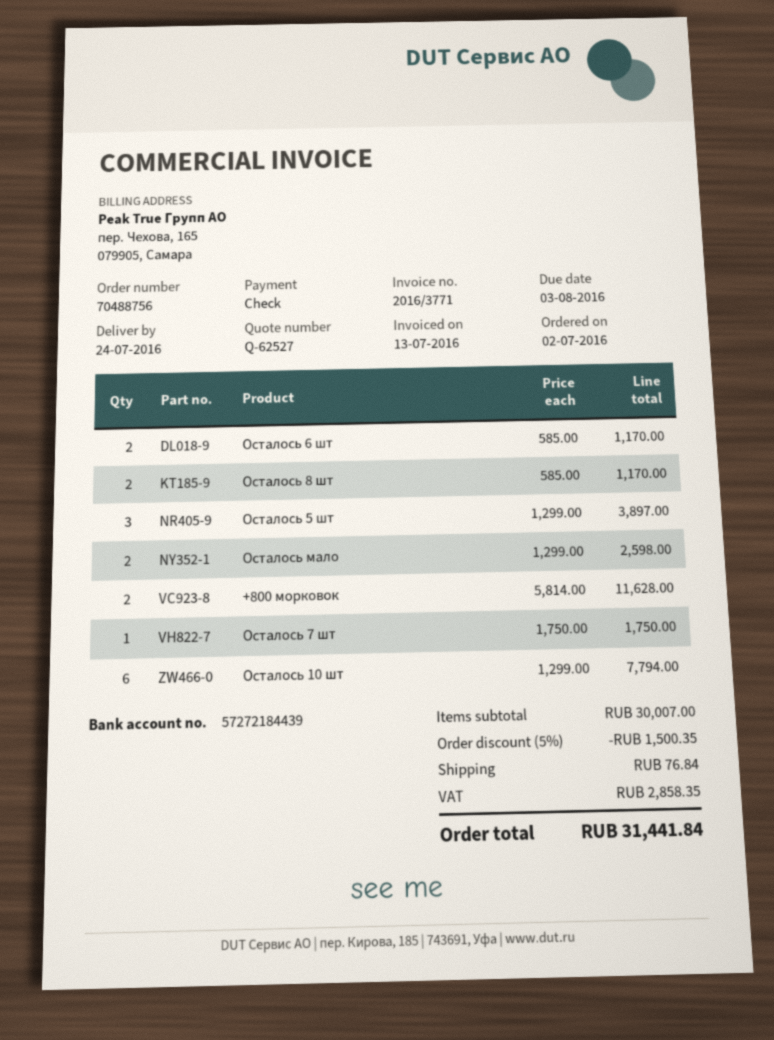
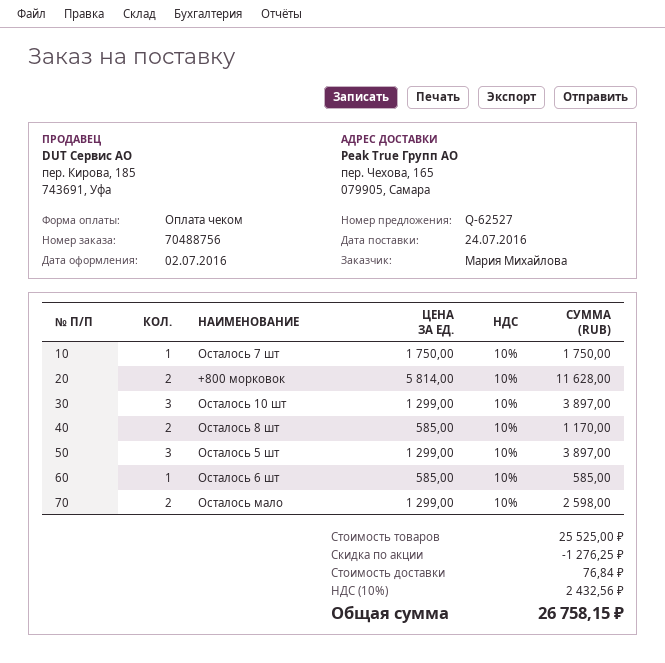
Осталось 6 шт: 2 x 585.00 = 1170.00 -> 1 x 585.00 = 585.00
Осталось 10 шт: 6 x 1299.00 = 7794.00 -> 3 x 1299.00 = 3897.00
subtotal: 30007.00 -> 25525.00
discount: 1500.35 -> 1276.25
tax: 2858.35 -> 2432.56
total: 31441.84 -> 26758.15

